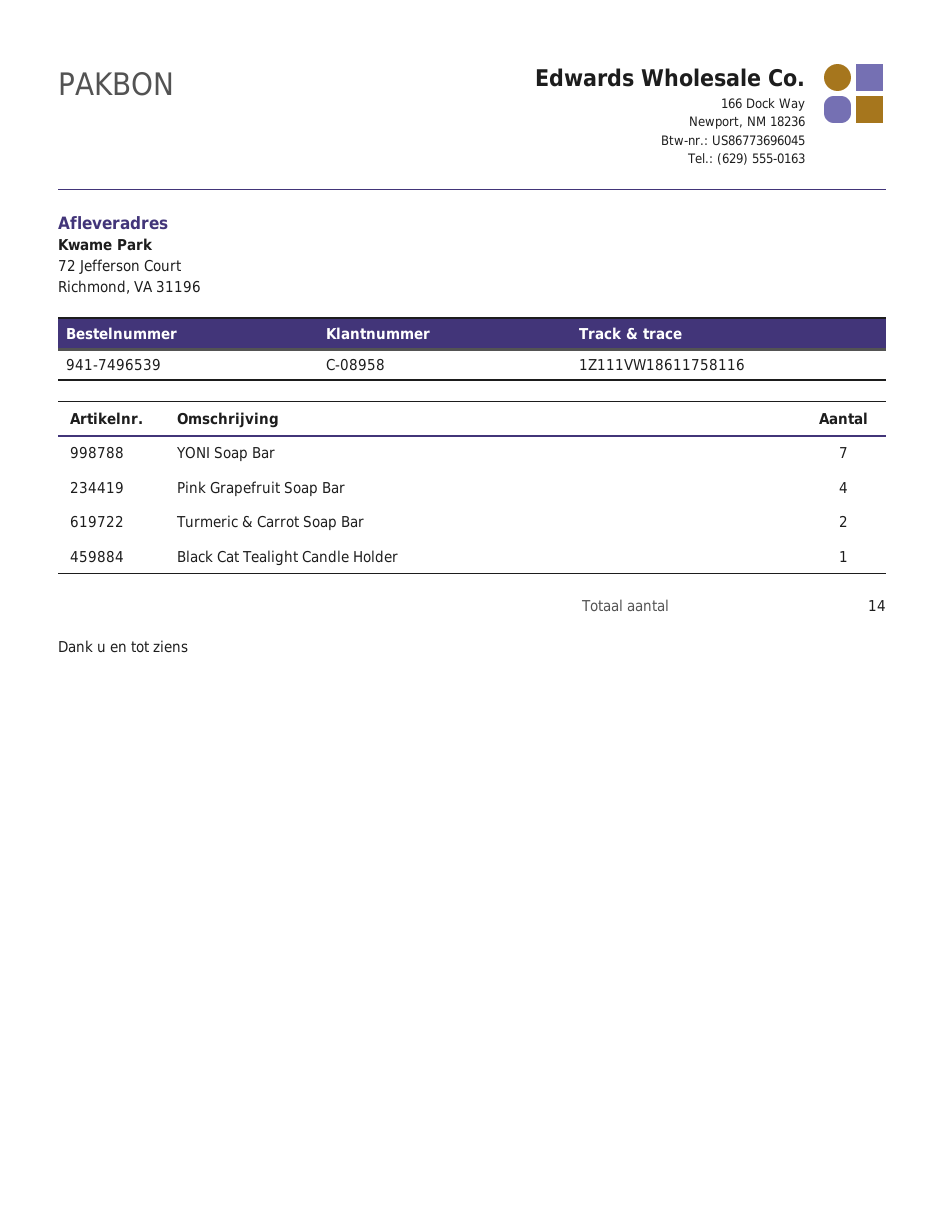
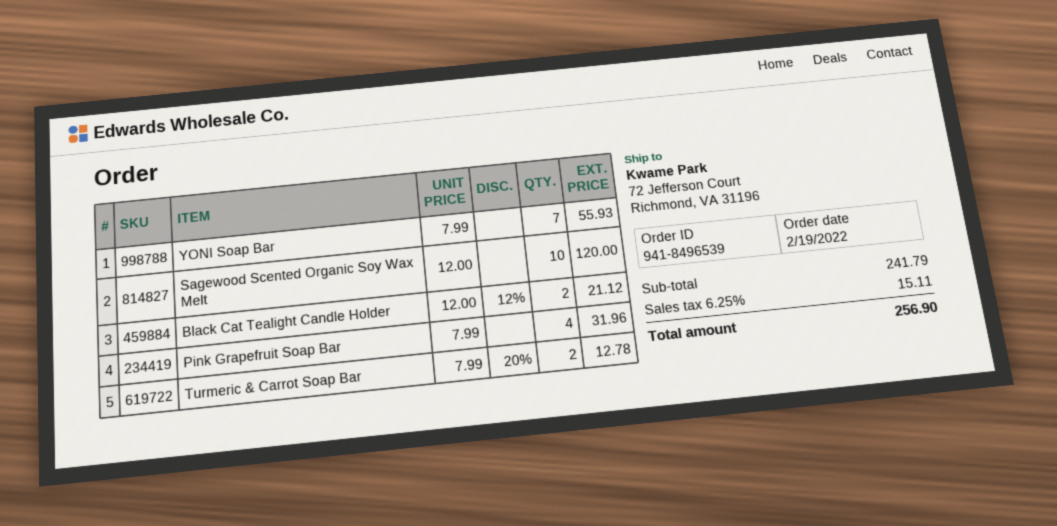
order number: 941-7496539 -> 941-8496539
Black Cat Tealight Candle Holder: 1 -> 2
Sagewood Scented Organic Soy Wax Melt: none -> 10

